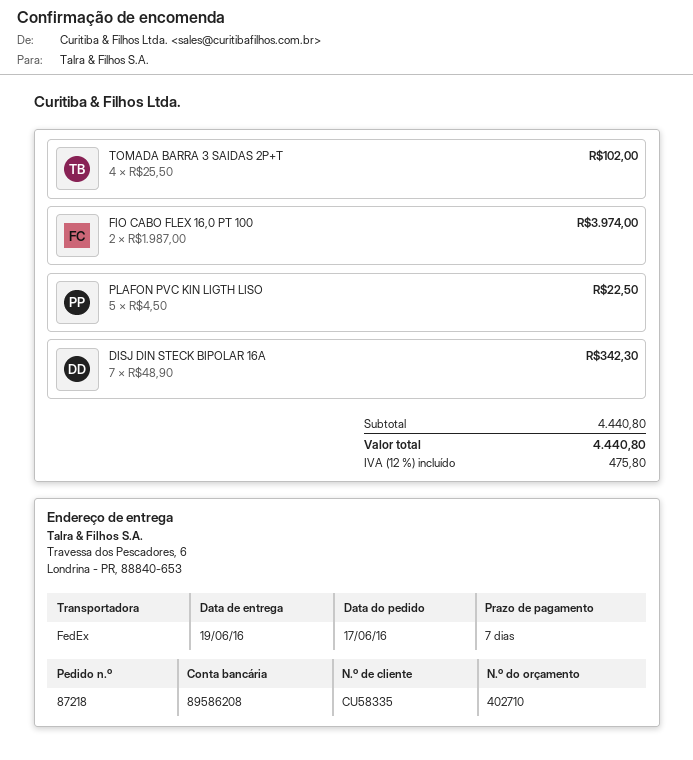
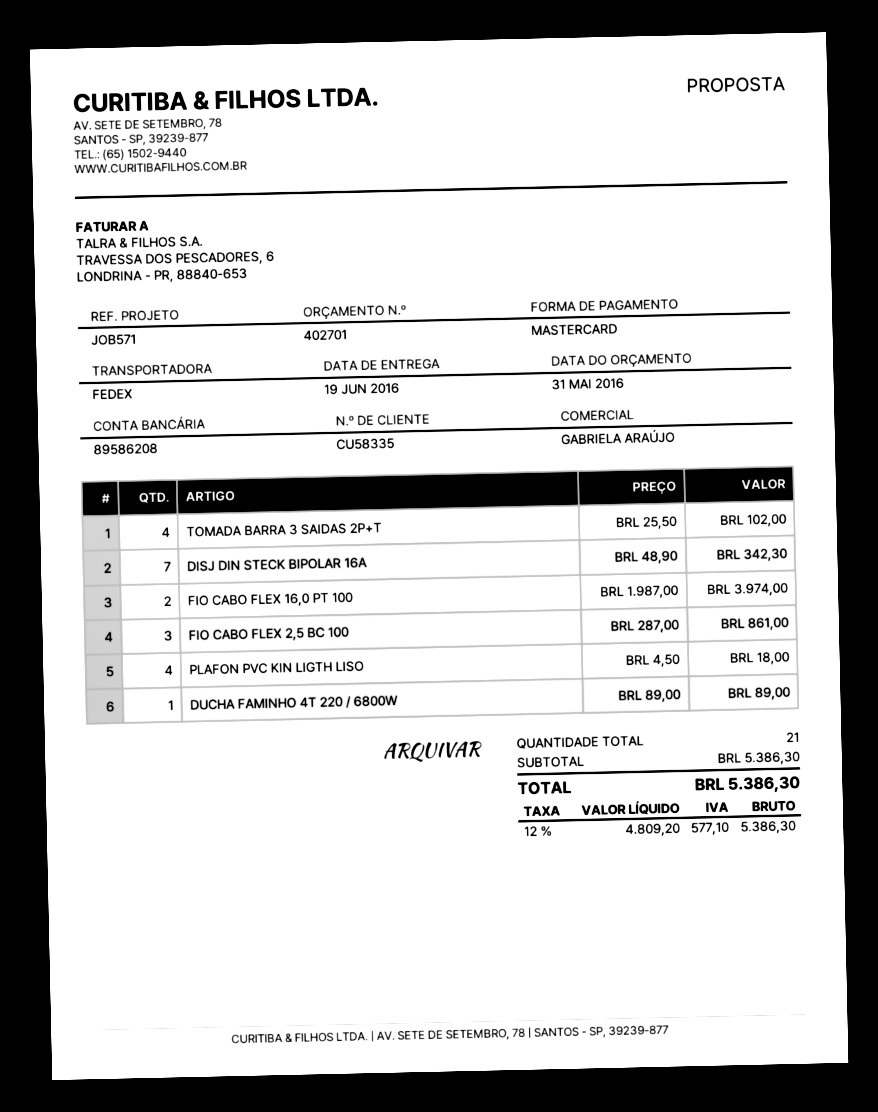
quote number: 402710 -> 402701
PLAFON PVC KIN LIGTH LISO: 5 x 4.50 = 22.50 -> 4 x 4.50 = 18.00
FIO CABO FLEX 2,5 BC 100: none -> 3 x 287.00 = 861.00
DUCHA FAMINHO 4T 220 / 6800W: none -> 1 x 89.00 = 89.00
subtotal: 4440.80 -> 5386.30
tax: 12% = 475.80 -> 12% = 577.10
total: 4440.80 -> 5386.30

